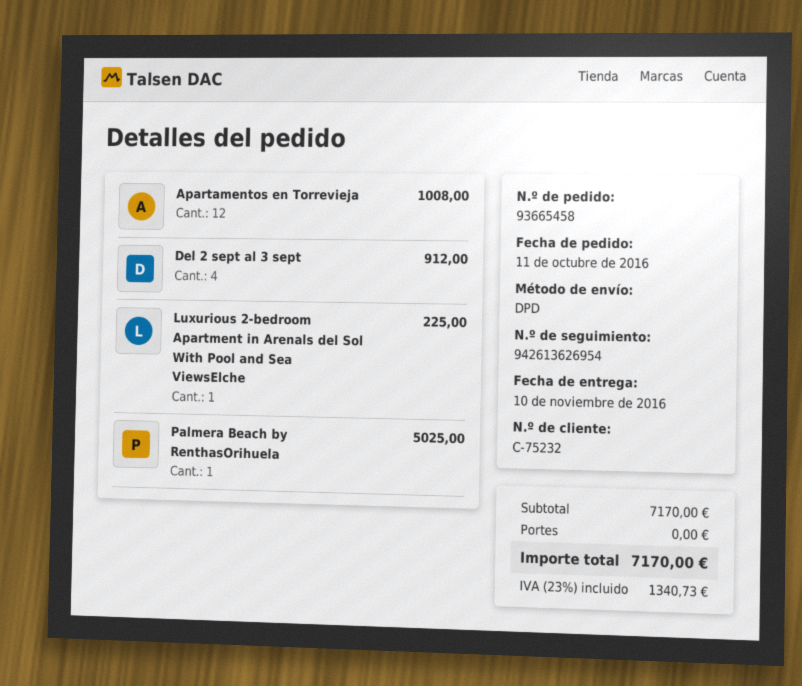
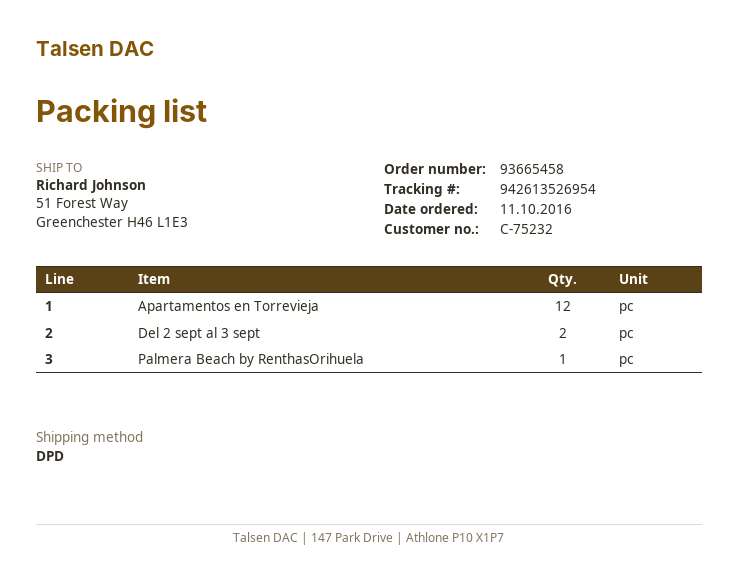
tracking number: 942613626954 -> 942613526954
Del 2 sept al 3 sept: 4 -> 2
Luxurious 2-bedroom Apartment in Arenals del Sol With Pool and Sea ViewsElche: 1 -> none

